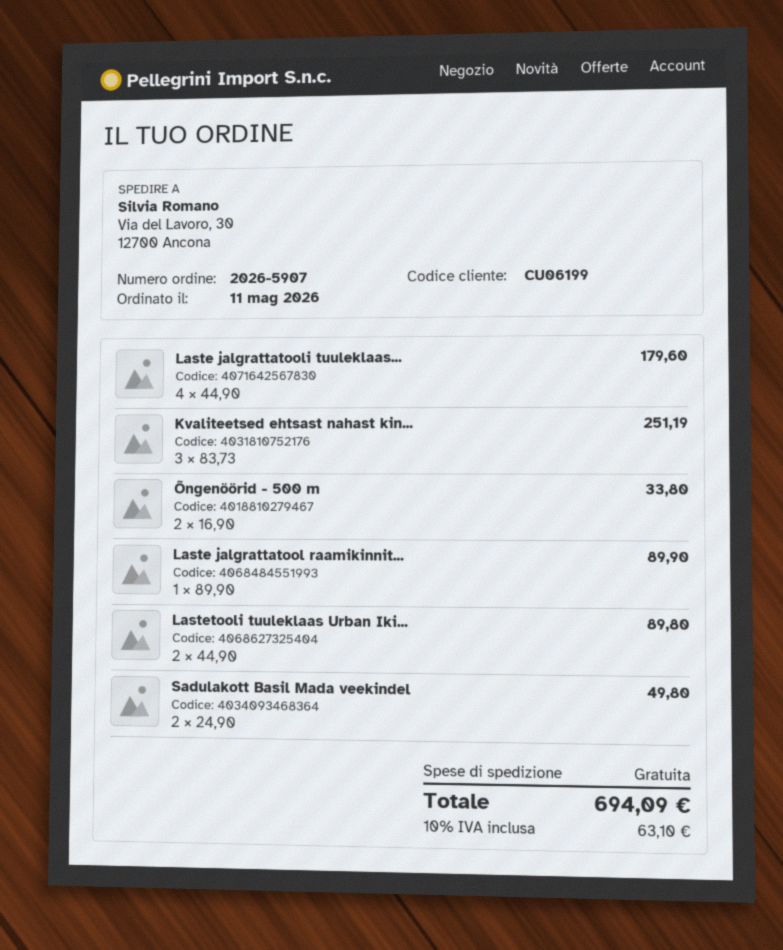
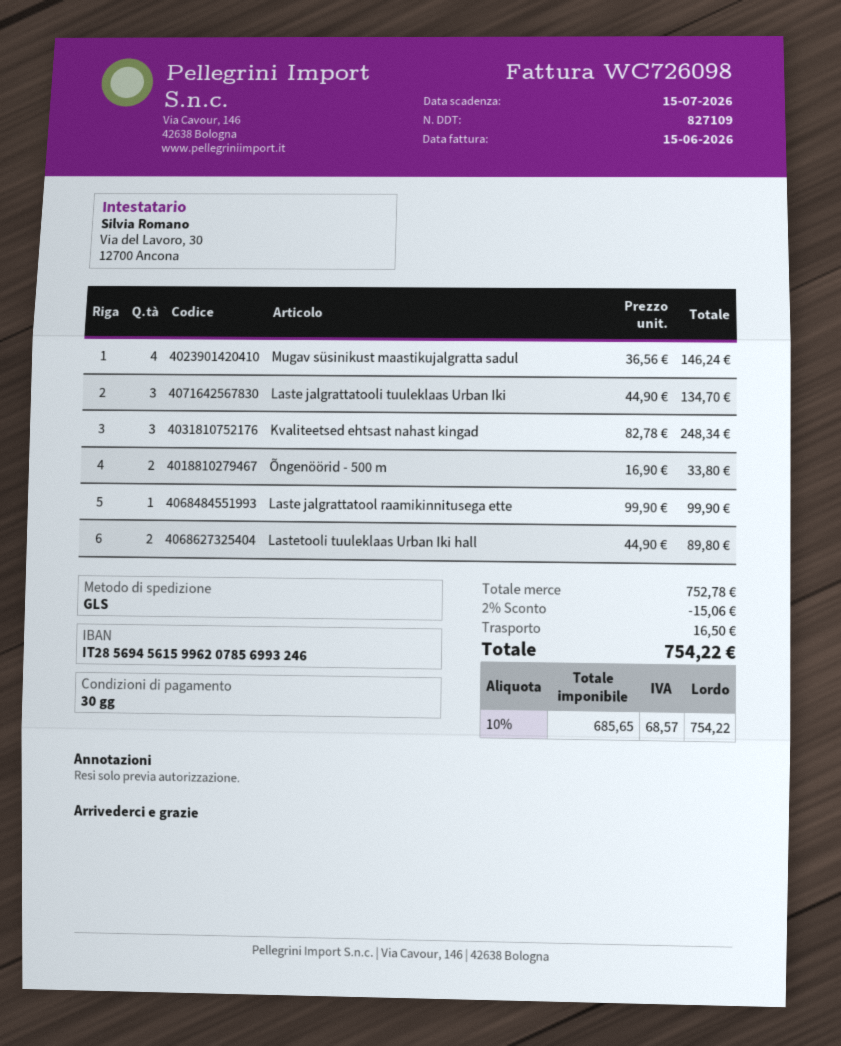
Laste jalgrattatooli tuuleklaas...: 4 x 44.90 = 179.60 -> 3 x 44.90 = 134.70
Kvaliteetsed ehtsast nahast kin...: 3 x 83.73 = 251.19 -> 3 x 82.78 = 248.34
Laste jalgrattatool raamikinnit...: 1 x 89.90 = 89.90 -> 1 x 99.90 = 99.90
Sadulakott Basil Mada veekindel: 2 x 24.90 = 49.80 -> none
Mugav süsinikust maastikujalgratta sadul: none -> 4 x 36.56 = 146.24
discount: none -> 2% = 15.06
shipping: 0.00 -> 16.50
tax: 10% = 63.10 -> 10% = 68.57
total: 694.09 -> 754.22

